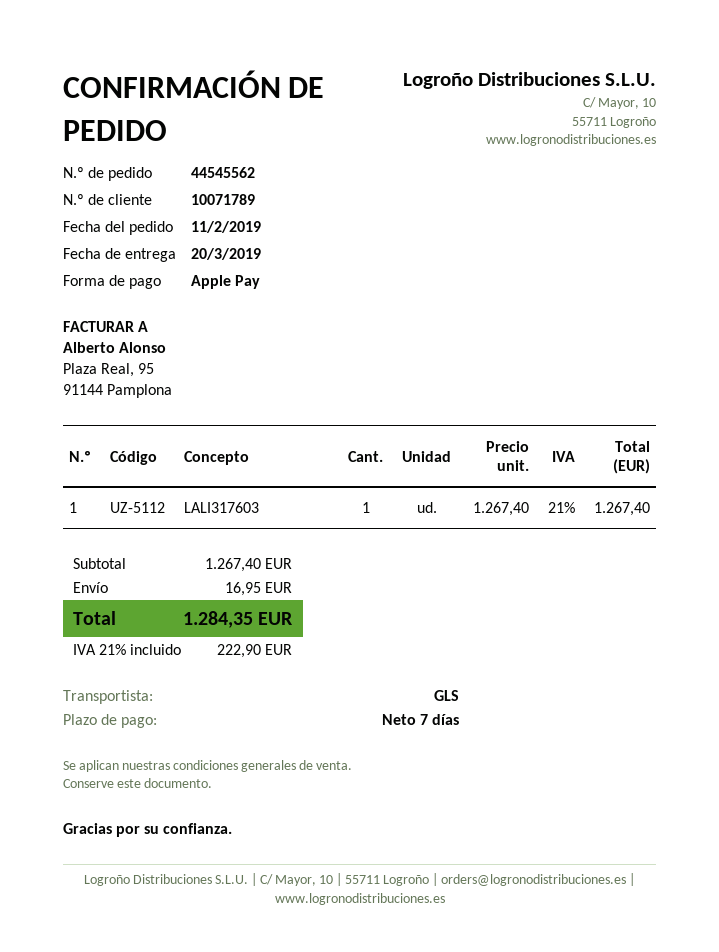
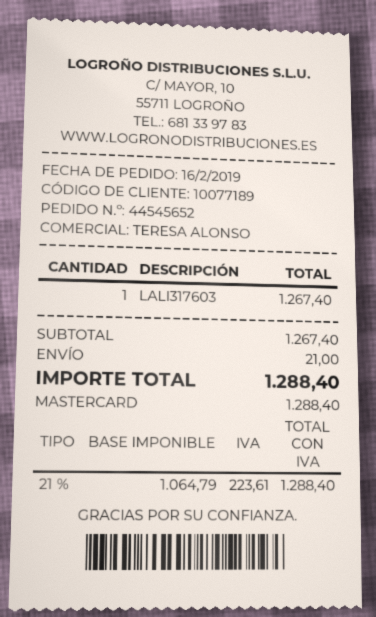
order number: 44545562 -> 44545652
order date: 2019-02-11 -> 2019-02-16
customer number: 10071789 -> 10077189
payment method: Apple Pay -> Mastercard
shipping: 16.95 -> 21.00
tax: 21% = 222.90 -> 21% = 223.61
total: 1284.35 -> 1288.40

